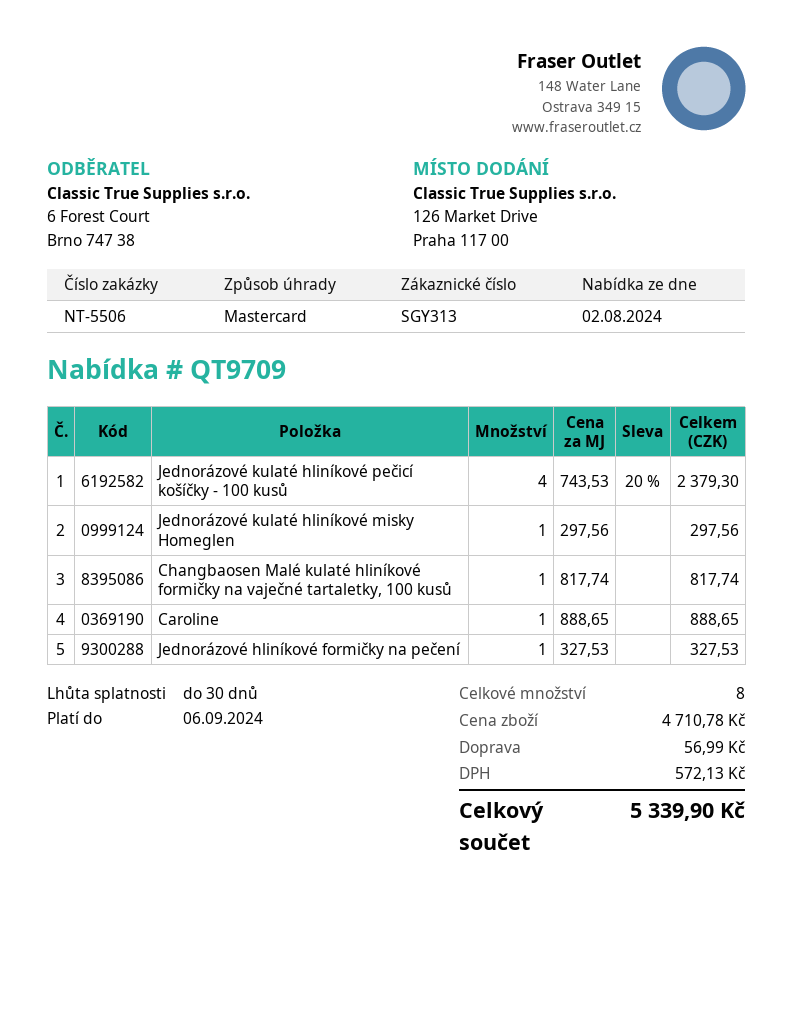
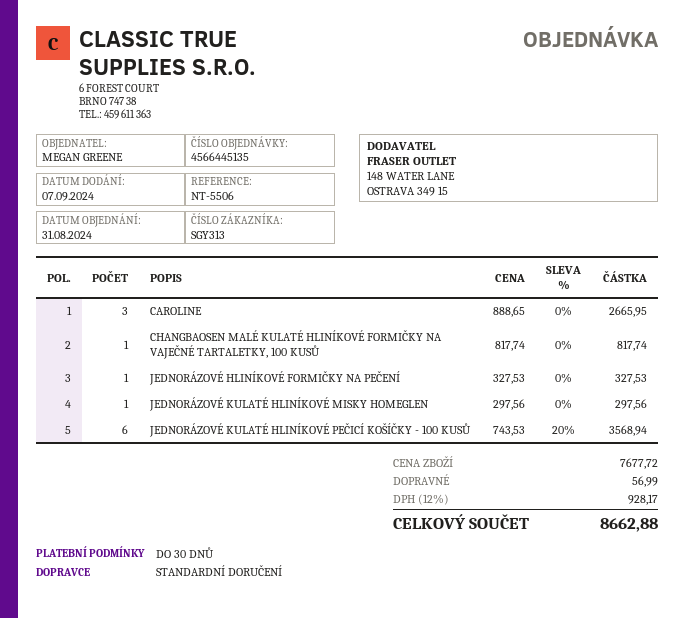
Jednorázové kulaté hliníkové pečicí košíčky - 100 kusů: 4 x 743.53 - 20% = 2379.30 -> 6 x 743.53 - 20% = 3568.94
Caroline: 1 x 888.65 = 888.65 -> 3 x 888.65 = 2665.95
subtotal: 4710.78 -> 7677.72
tax: 572.13 -> 928.17
total: 5339.90 -> 8662.88

